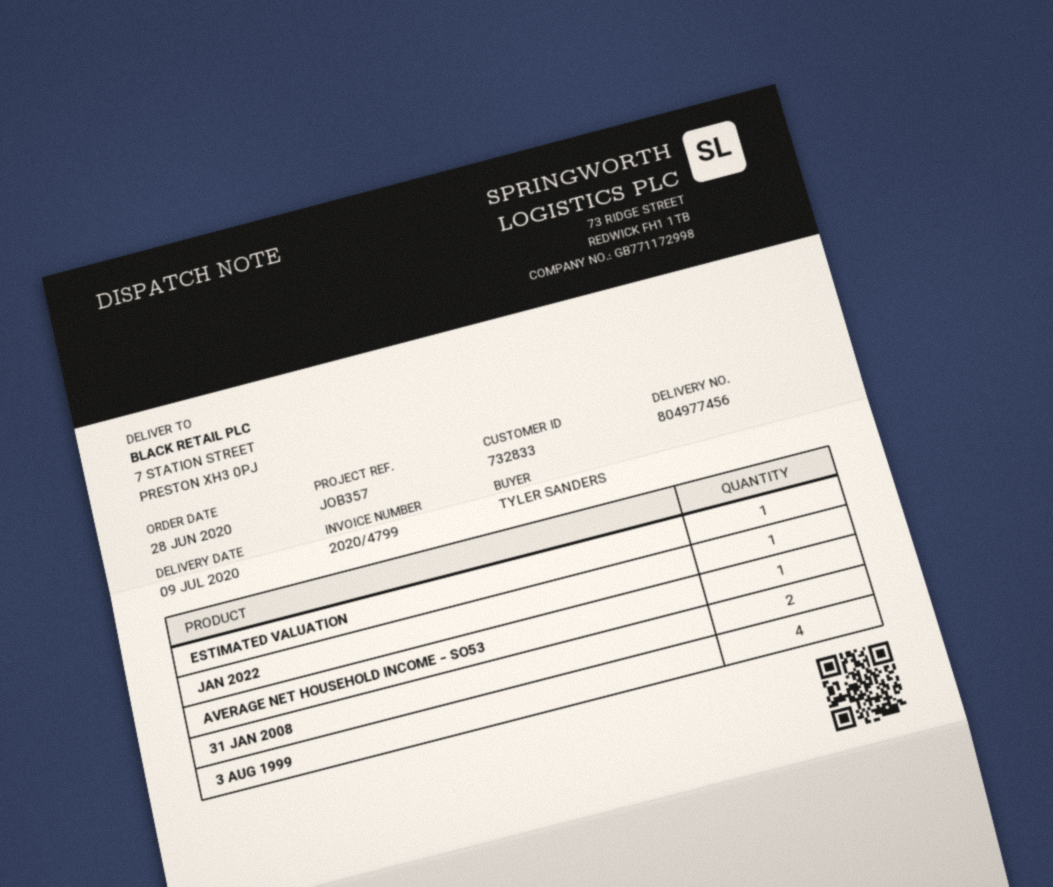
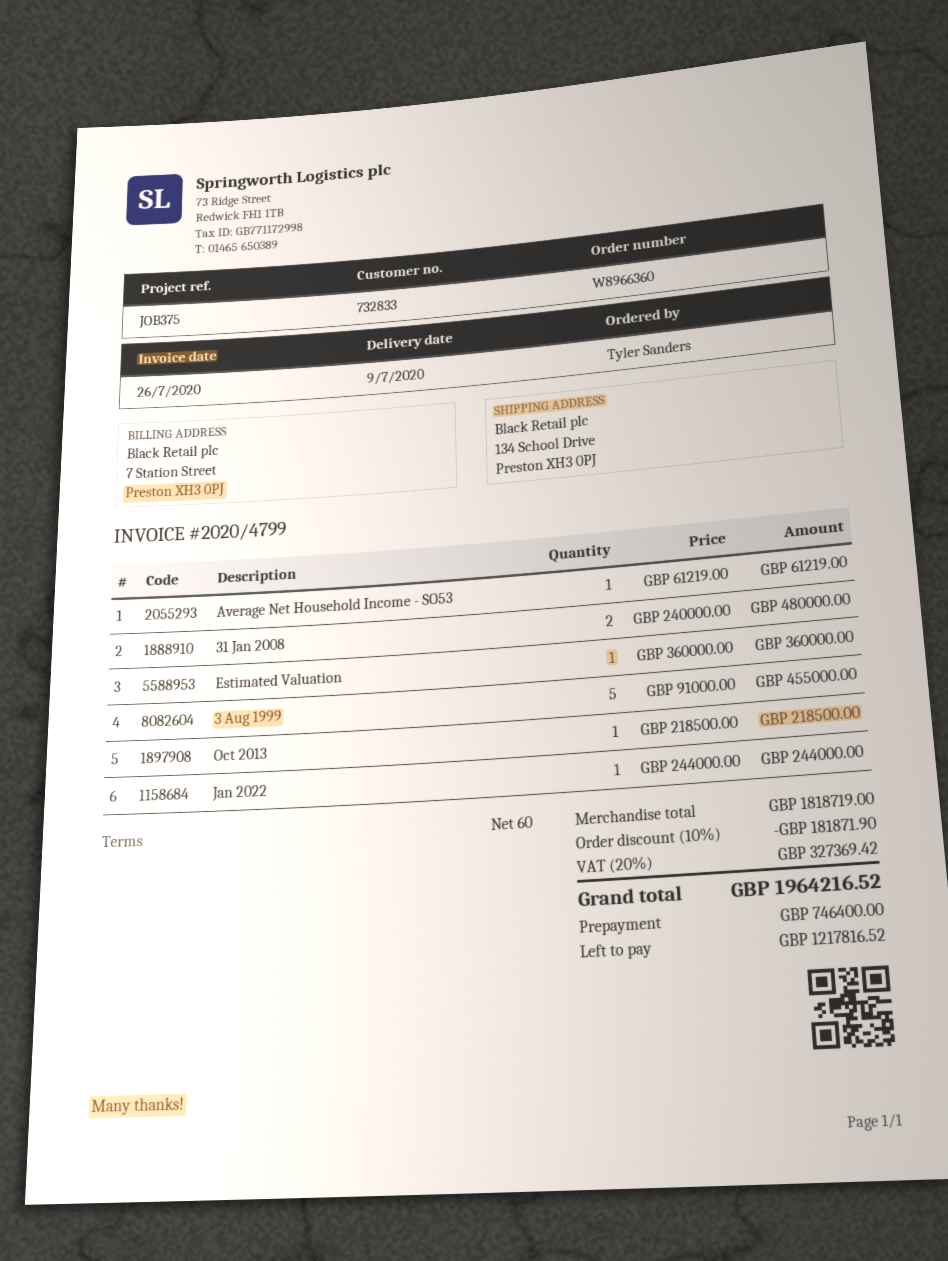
reference: JOB357 -> JOB375
ship to: 7 STATION STREET, PRESTON XH3 0PJ -> 134 School Drive, Preston XH3 0PJ
3 AUG 1999: 4 -> 5
Oct 2013: none -> 1

